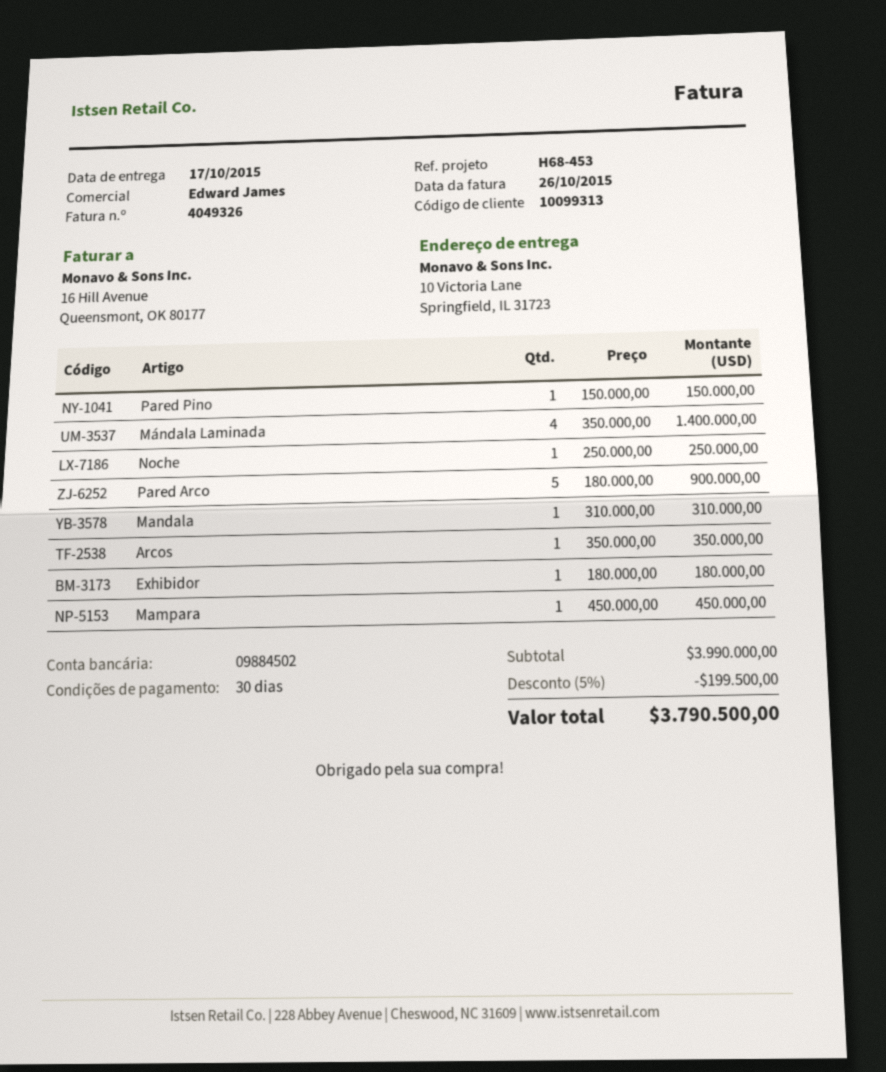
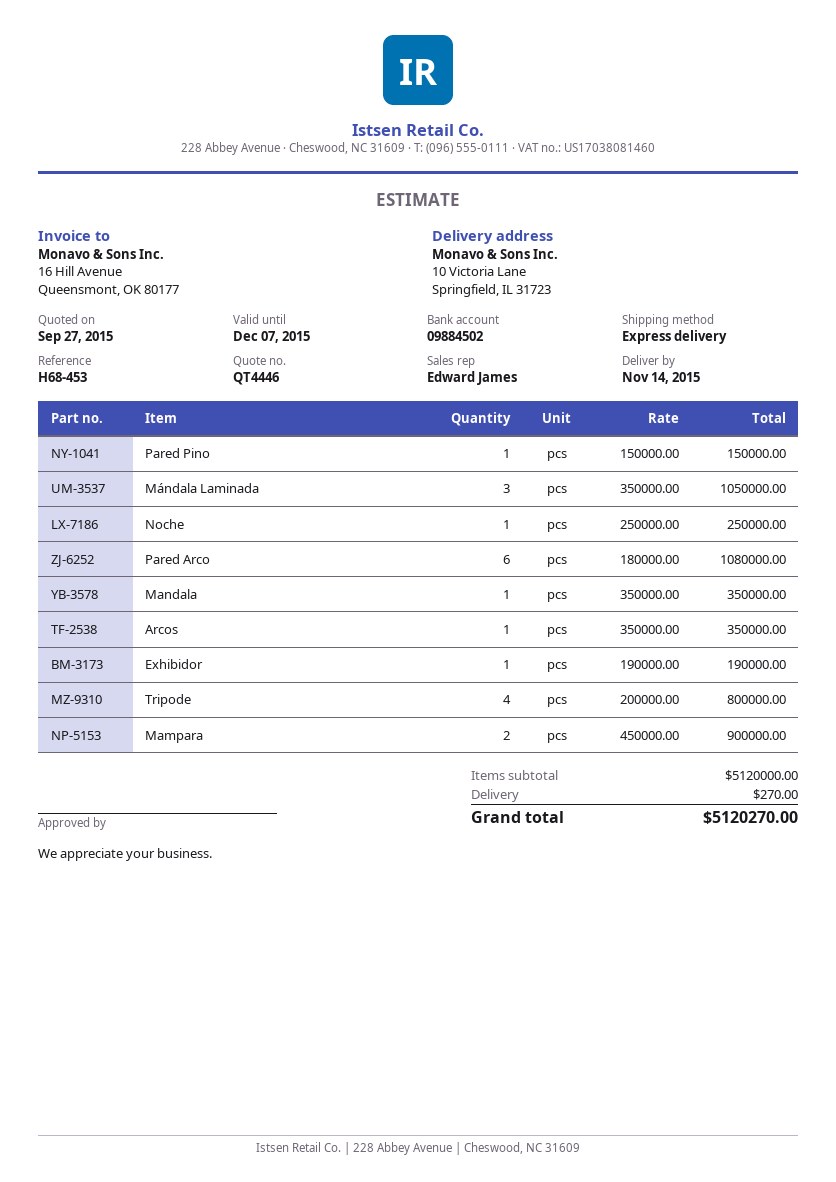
delivery date: 2015-10-17 -> 2015-11-14
Mándala Laminada: 4 x 350000.00 = 1400000.00 -> 3 x 350000.00 = 1050000.00
Pared Arco: 5 x 180000.00 = 900000.00 -> 6 x 180000.00 = 1080000.00
Mandala: 1 x 310000.00 = 310000.00 -> 1 x 350000.00 = 350000.00
Exhibidor: 1 x 180000.00 = 180000.00 -> 1 x 190000.00 = 190000.00
Mampara: 1 x 450000.00 = 450000.00 -> 2 x 450000.00 = 900000.00
Tripode: none -> 4 x 200000.00 = 800000.00
subtotal: 3990000.00 -> 5120000.00
discount: 5% = 199500.00 -> none
shipping: none -> 270.00
total: 3790500.00 -> 5120270.00

